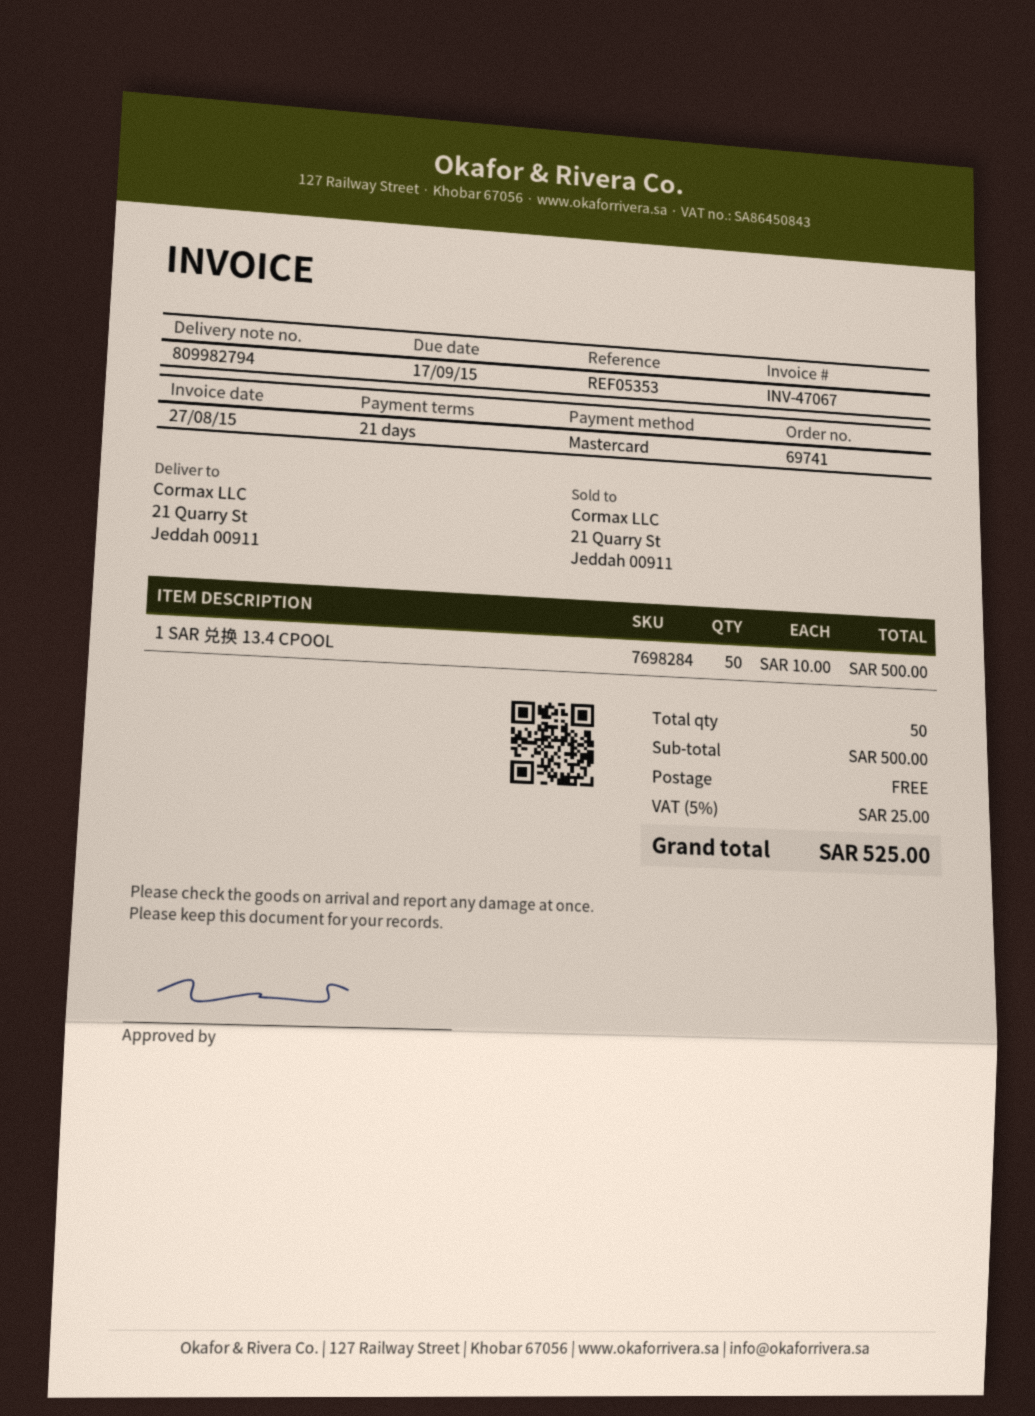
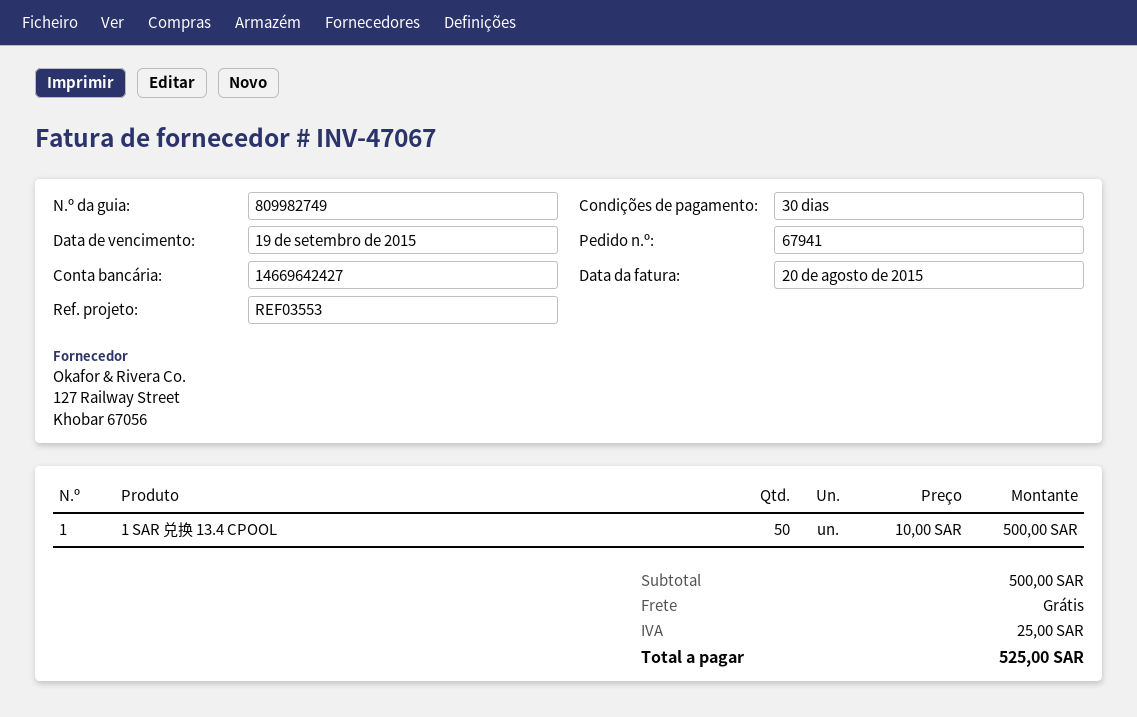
order number: 69741 -> 67941
delivery note number: 809982794 -> 809982749
invoice date: 2015-08-27 -> 2015-08-20
payment terms: 21 days -> 30 days
due date: 2015-09-17 -> 2015-09-19
reference: REF05353 -> REF03553

